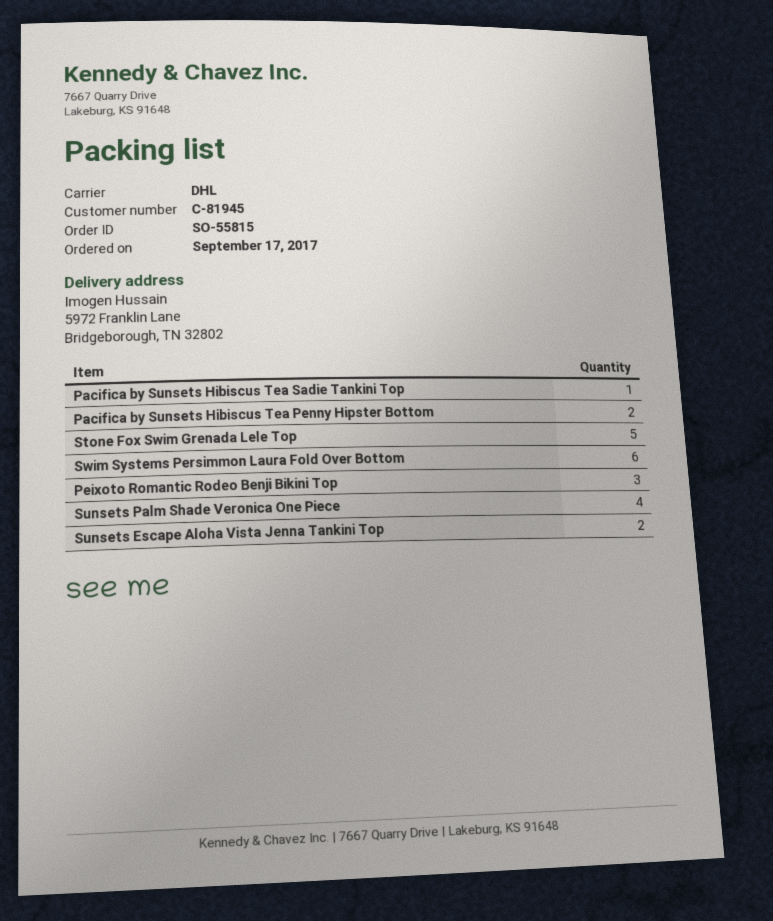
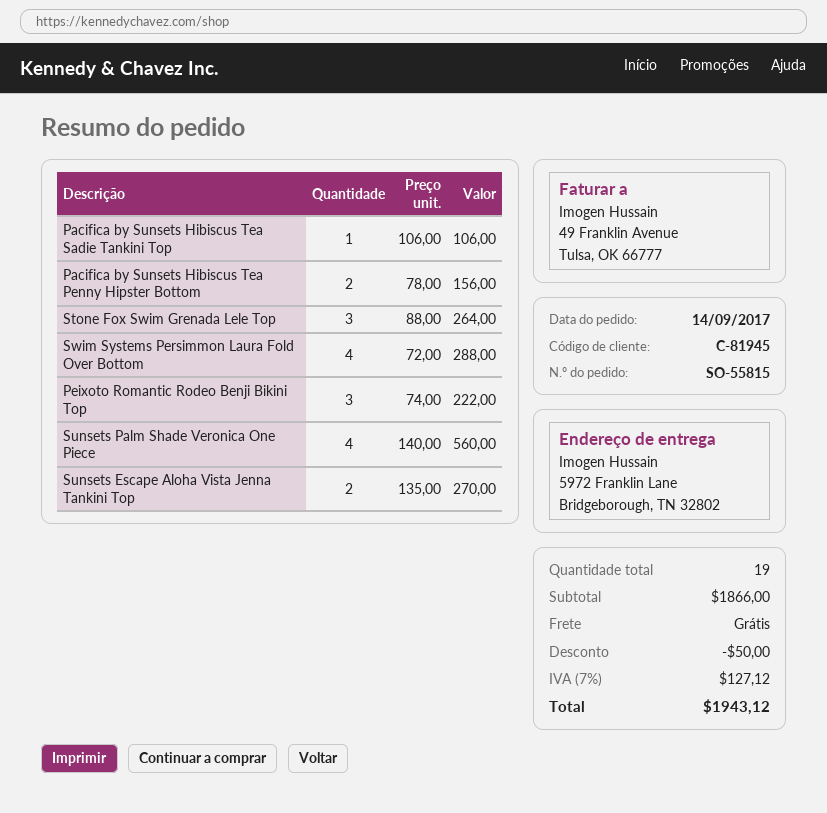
order date: 2017-09-17 -> 2017-09-14
Stone Fox Swim Grenada Lele Top: 5 -> 3
Swim Systems Persimmon Laura Fold Over Bottom: 6 -> 4

